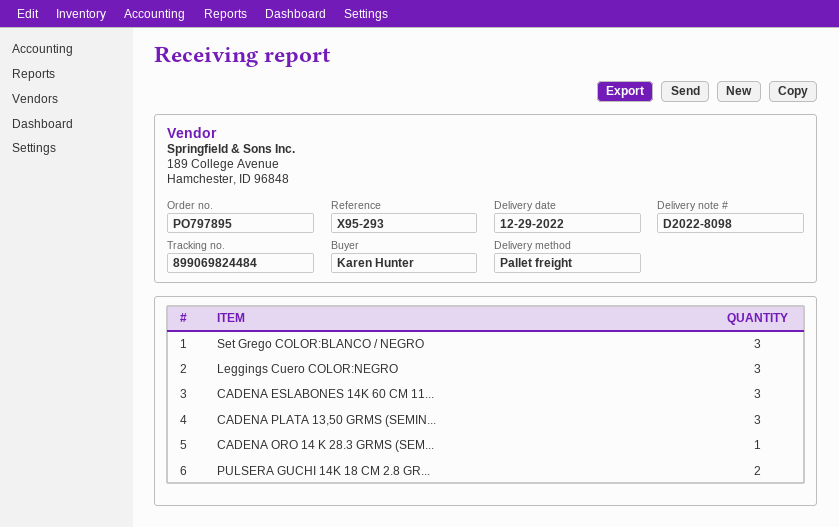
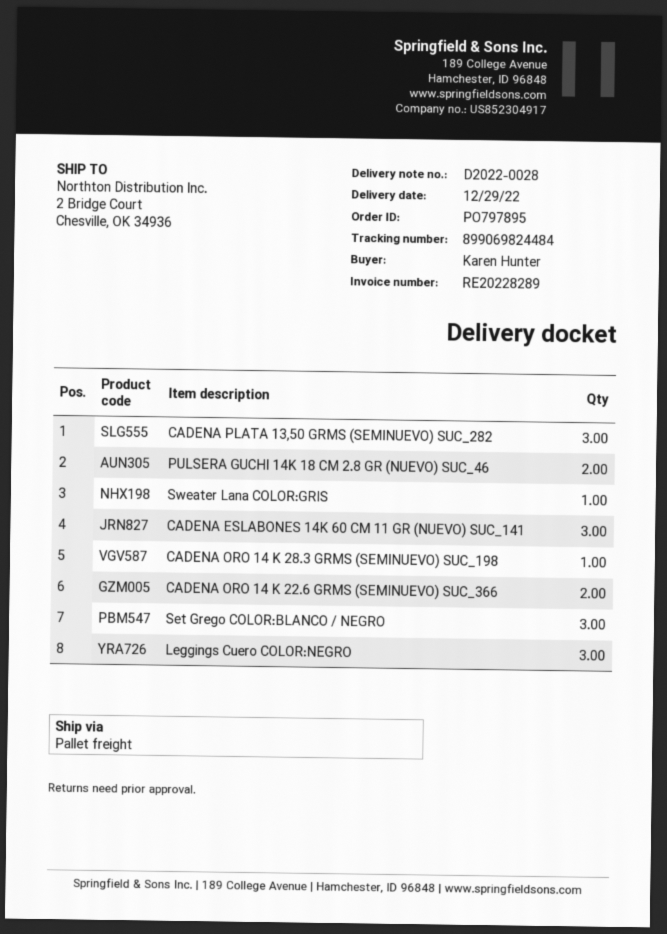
delivery note number: D2022-8098 -> D2022-0028
Sweater Lana COLOR:GRIS: none -> 1
CADENA ORO 14 K 22.6 GRMS (SEMINUEVO) SUC_366: none -> 2

